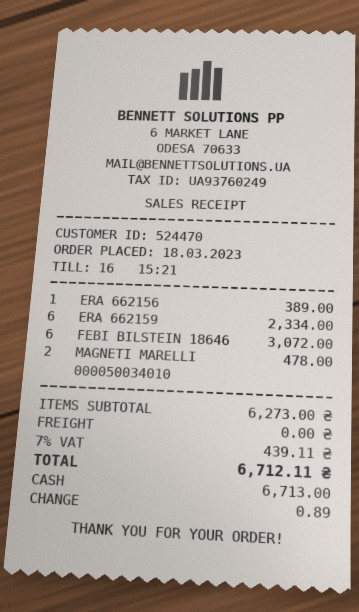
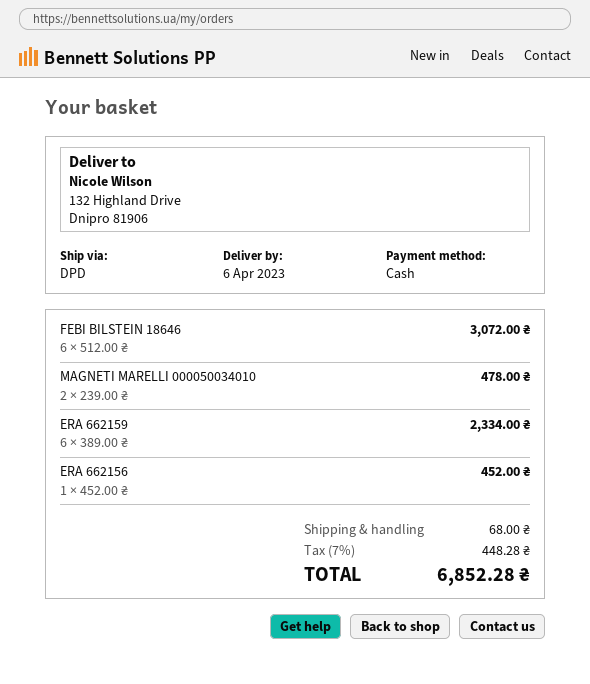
ERA 662156: 1 for 389.00 -> 1 for 452.00
shipping: 0.00 -> 68.00
tax: 7% = 439.11 -> 7% = 448.28
total: 6712.11 -> 6852.28

